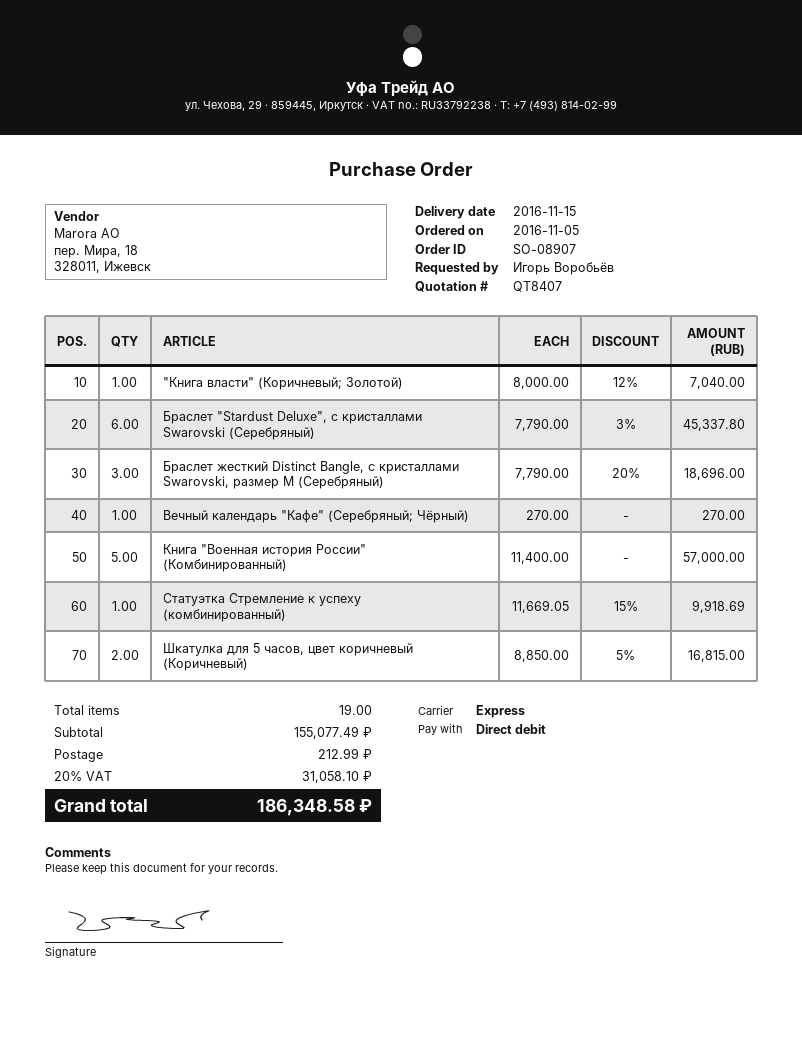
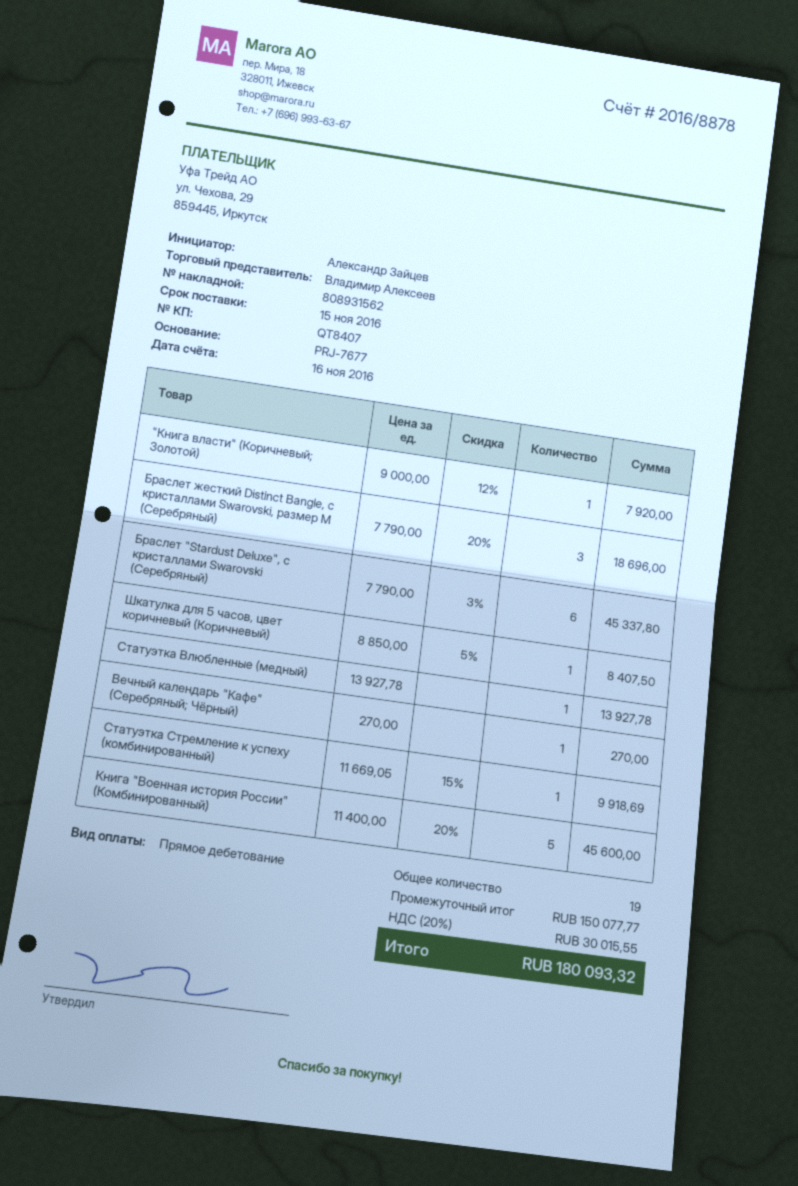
ordered by: Игорь Воробьёв -> Александр Зайцев
"Книга власти" (Коричневый; Золотой): 1 x 8000.00 - 12% = 7040.00 -> 1 x 9000.00 - 12% = 7920.00
Книга "Военная история России" (Комбинированный): 5 x 11400.00 = 57000.00 -> 5 x 11400.00 - 20% = 45600.00
Шкатулка для 5 часов, цвет коричневый (Коричневый): 2 x 8850.00 - 5% = 16815.00 -> 1 x 8850.00 - 5% = 8407.50
Статуэтка Влюбленные (медный): none -> 1 x 13927.78 = 13927.78
subtotal: 155077.49 -> 150077.77
shipping: 212.99 -> none
tax: 20% = 31058.10 -> 20% = 30015.55
total: 186348.58 -> 180093.32

